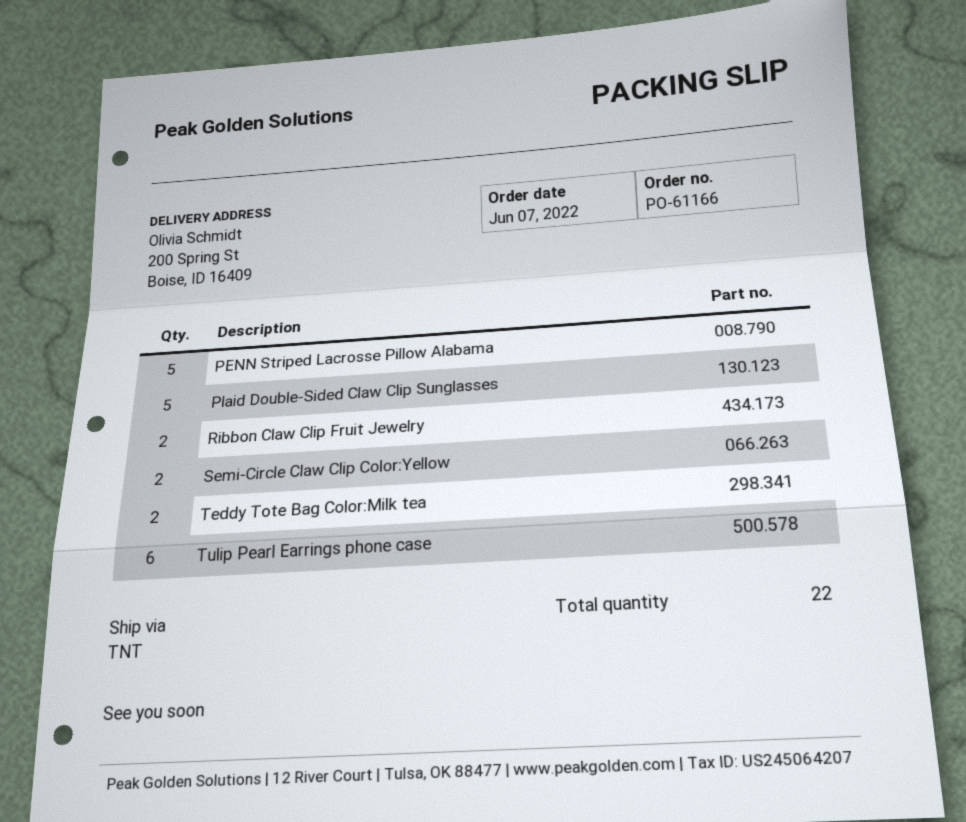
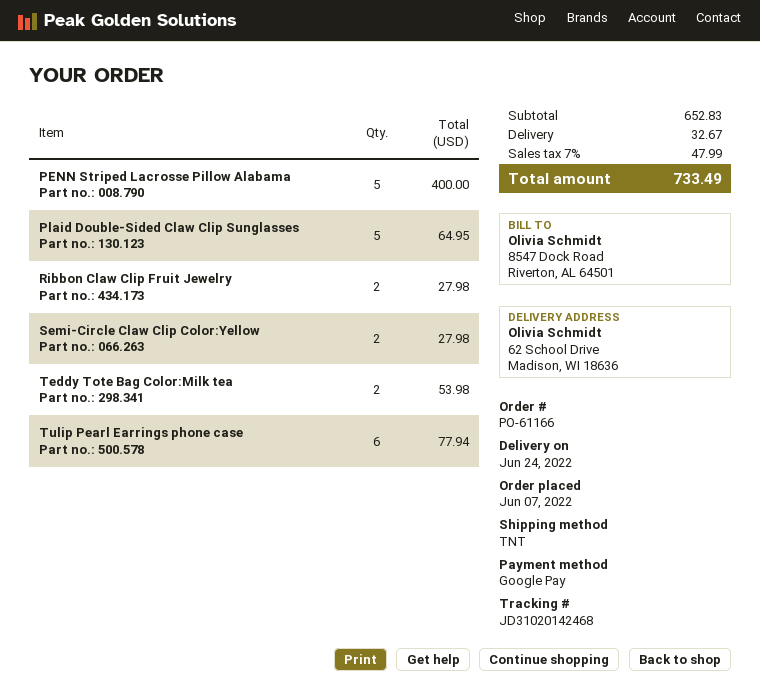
ship to: 200 Spring St, Boise, ID 16409 -> 62 School Drive, Madison, WI 18636

